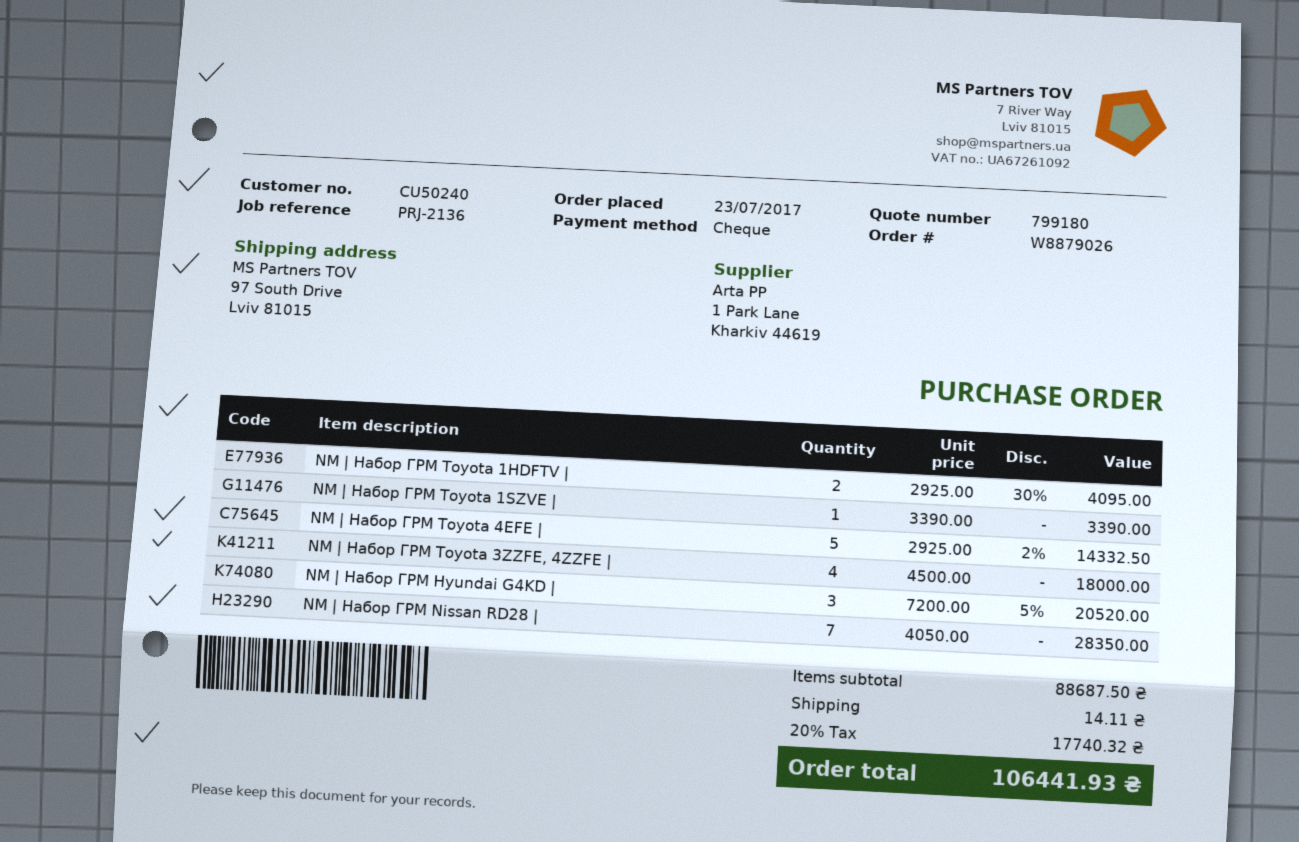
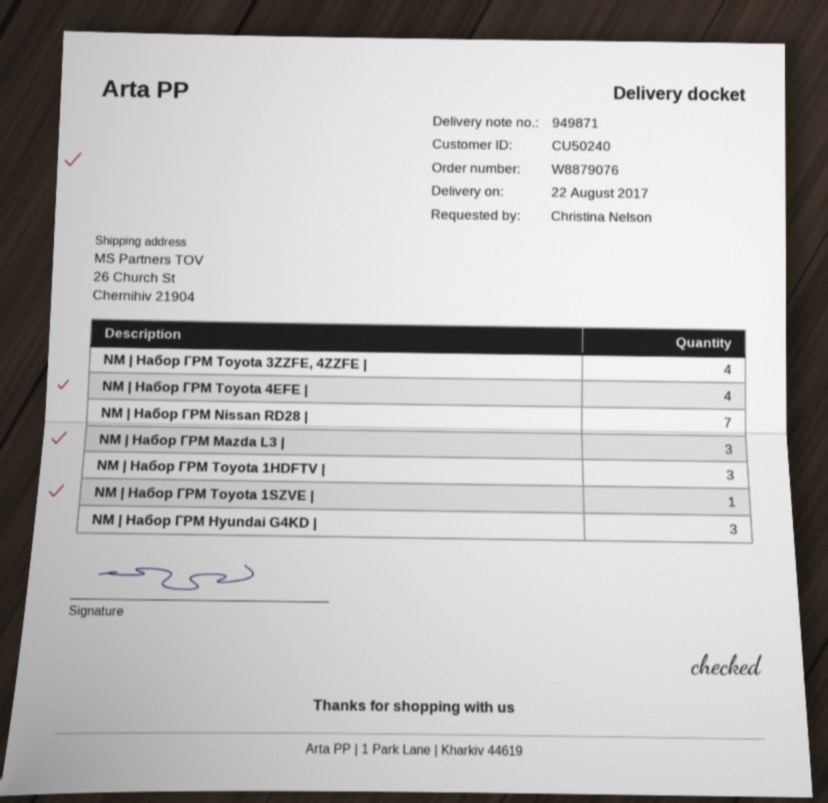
order number: W8879026 -> W8879076
ship to: 97 South Drive, Lviv 81015 -> 26 Church St, Chernihiv 21904
NM | Набор ГРМ Toyota 1HDFTV |: 2 -> 3
NM | Набор ГРМ Toyota 4EFE |: 5 -> 4
NM | Набор ГРМ Mazda L3 |: none -> 3

